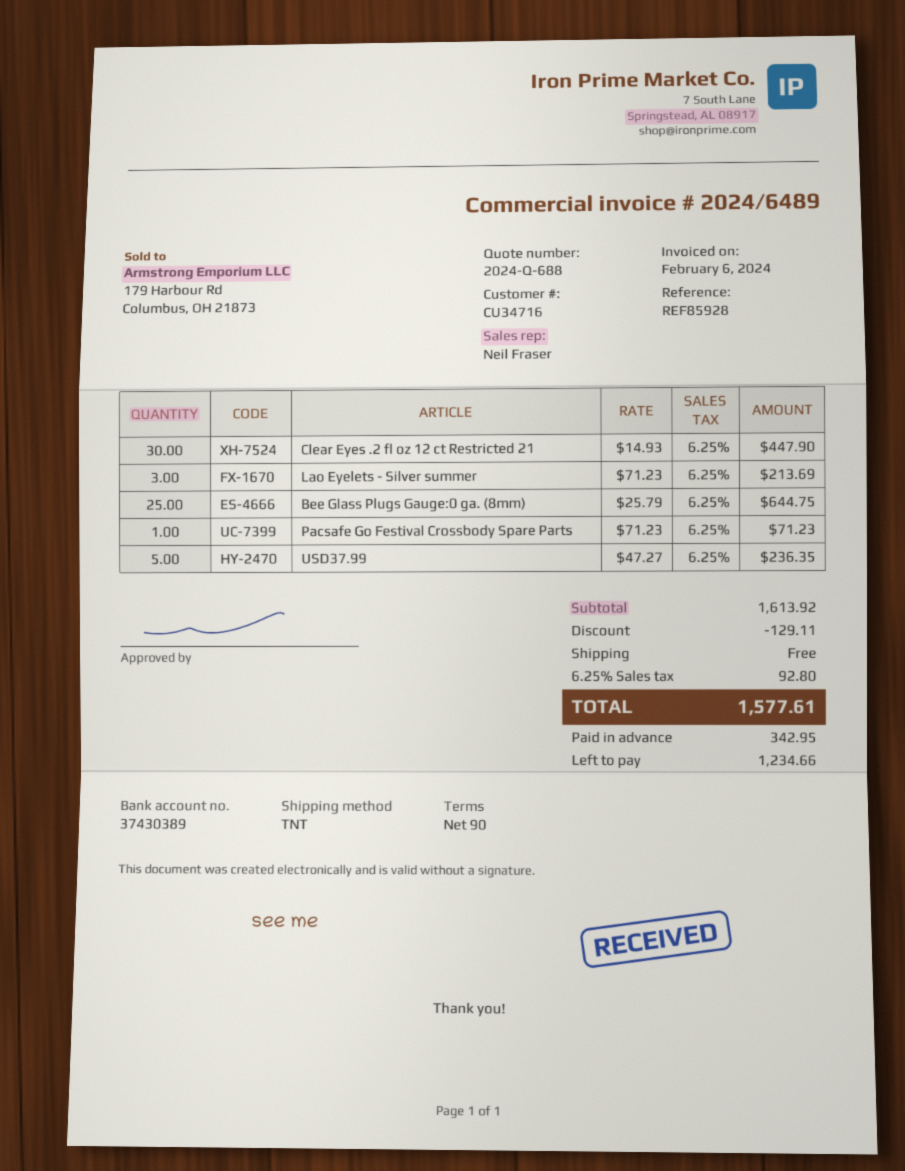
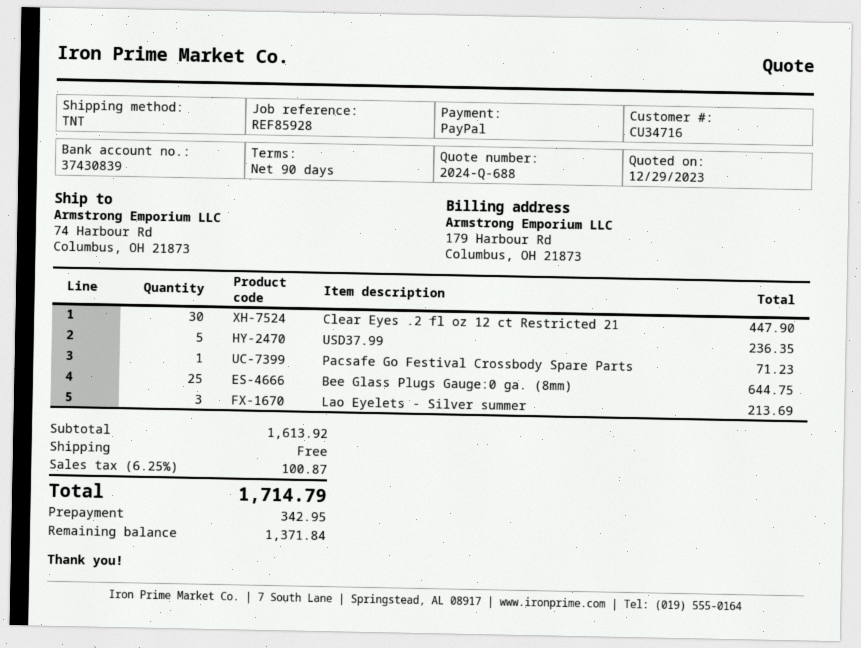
bank account: 37430389 -> 37430839
discount: 129.11 -> none
tax: 6.25% = 92.80 -> 6.25% = 100.87
total: 1577.61 -> 1714.79
balance: 1234.66 -> 1371.84

